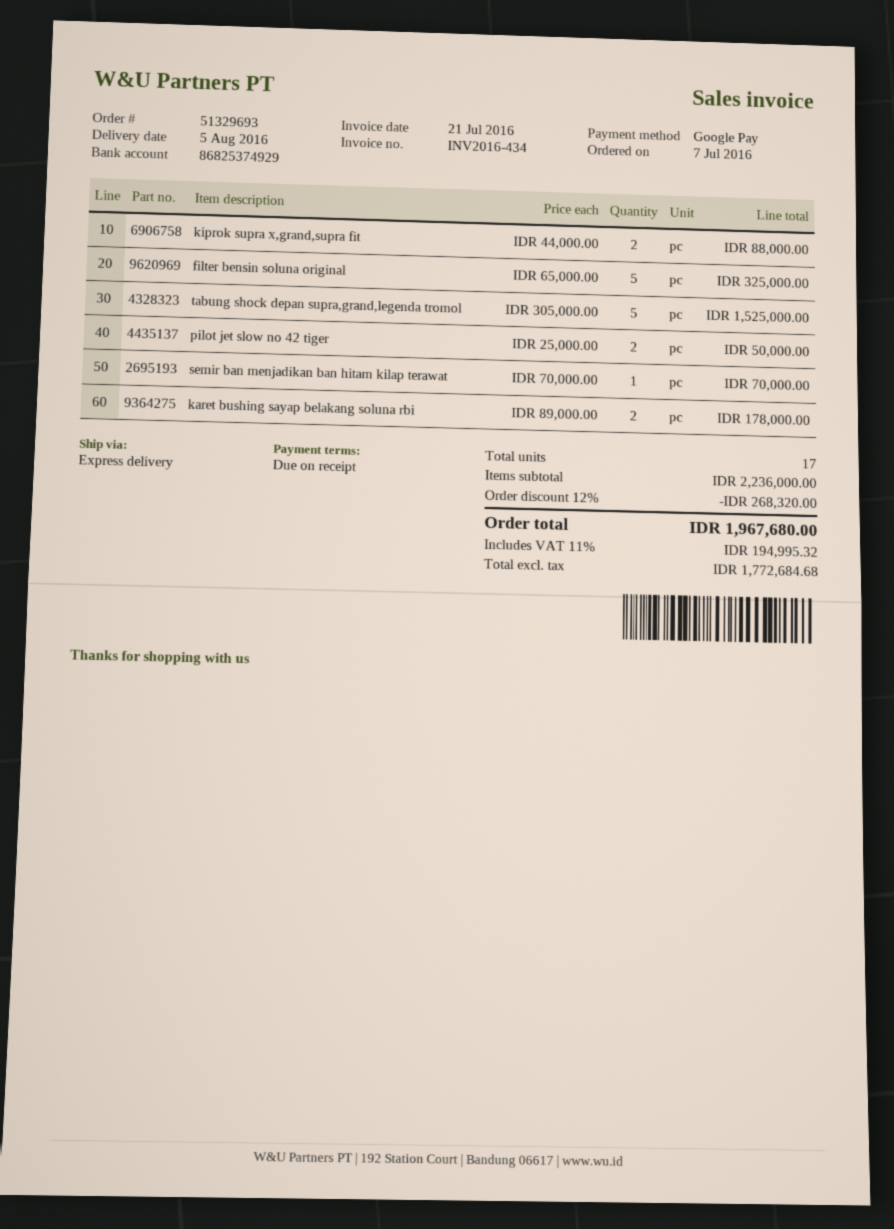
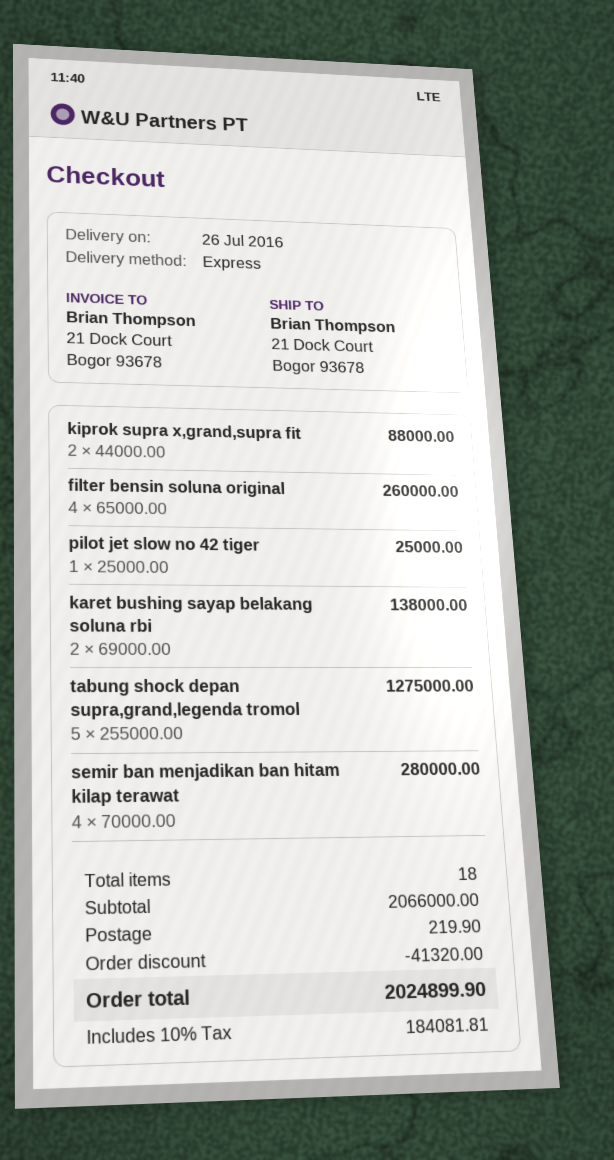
delivery date: 2016-08-05 -> 2016-07-26
filter bensin soluna original: 5 x 65000.00 = 325000.00 -> 4 x 65000.00 = 260000.00
tabung shock depan supra,grand,legenda tromol: 5 x 305000.00 = 1525000.00 -> 5 x 255000.00 = 1275000.00
pilot jet slow no 42 tiger: 2 x 25000.00 = 50000.00 -> 1 x 25000.00 = 25000.00
semir ban menjadikan ban hitam kilap terawat: 1 x 70000.00 = 70000.00 -> 4 x 70000.00 = 280000.00
karet bushing sayap belakang soluna rbi: 2 x 89000.00 = 178000.00 -> 2 x 69000.00 = 138000.00
total quantity: 17 -> 18
subtotal: 2236000.00 -> 2066000.00
discount: 268320.00 -> 41320.00
shipping: none -> 219.90
tax: 11% = 194995.32 -> 10% = 184081.81
total: 1967680.00 -> 2024899.90

